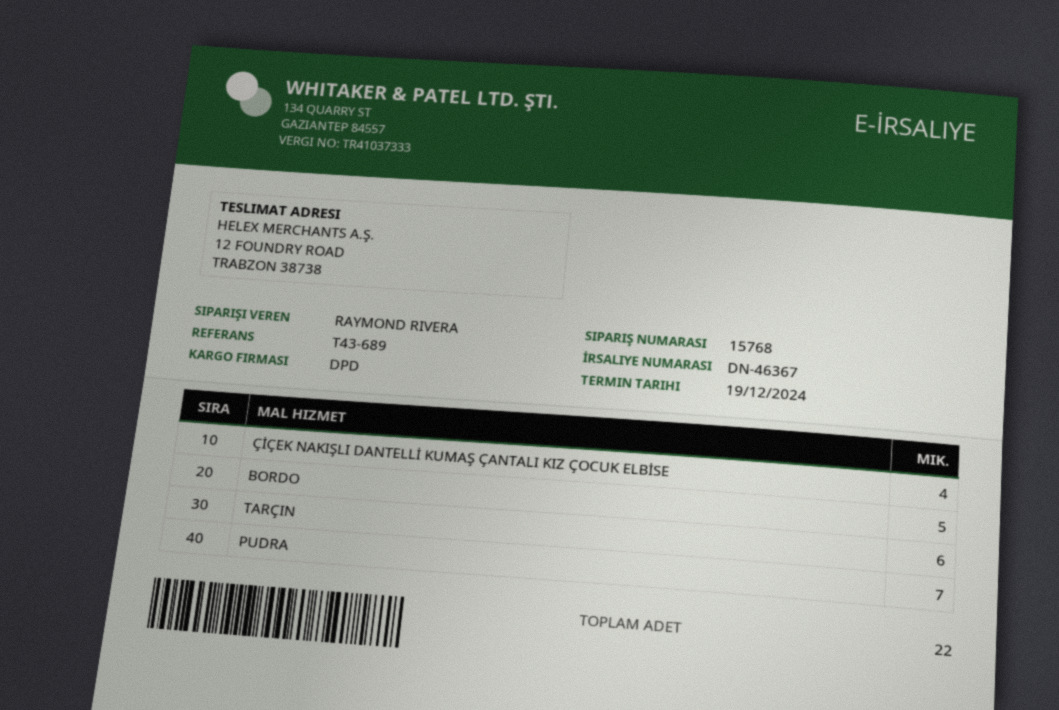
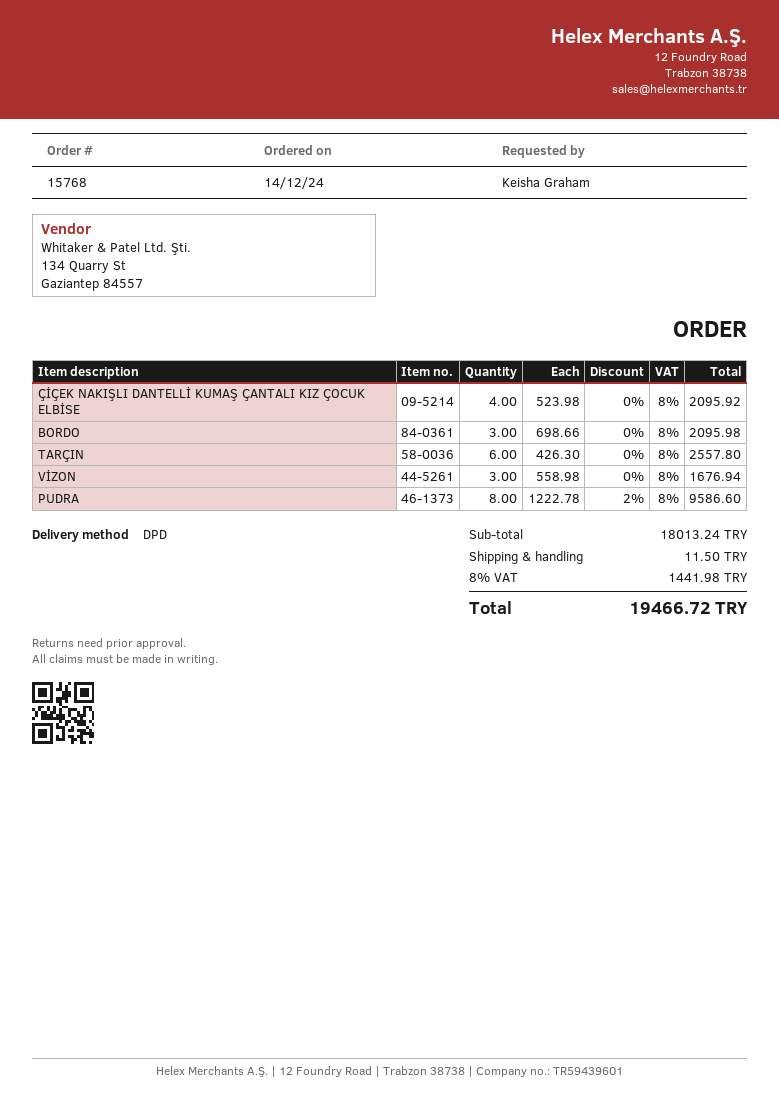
ordered by: RAYMOND RIVERA -> Keisha Graham
BORDO: 5 -> 3
PUDRA: 7 -> 8
VİZON: none -> 3

